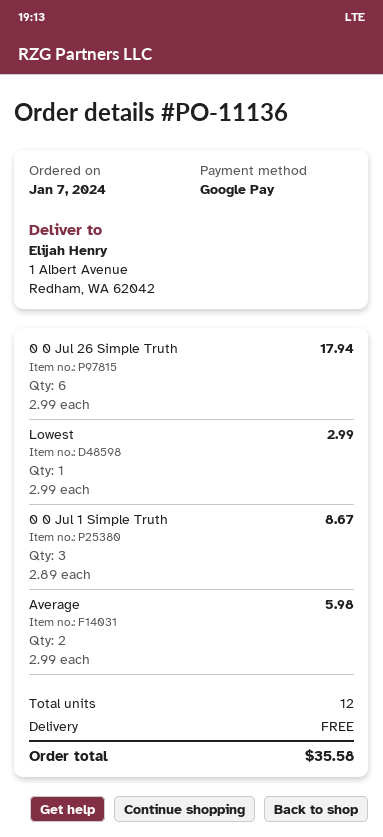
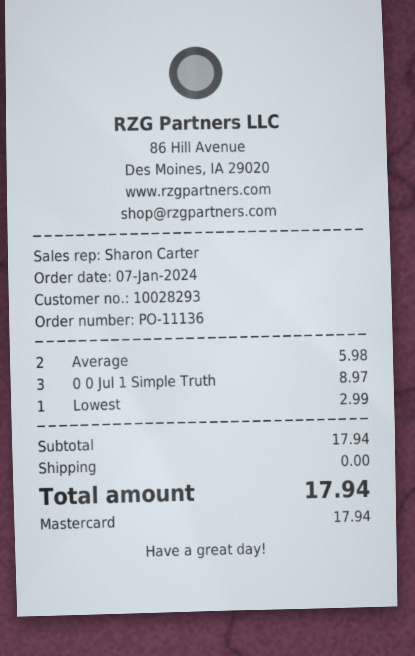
payment method: Google Pay -> Mastercard
0 0 Jul 26 Simple Truth: 6 for 17.94 -> none
0 0 Jul 1 Simple Truth: 3 for 8.67 -> 3 for 8.97
total: 35.58 -> 17.94

